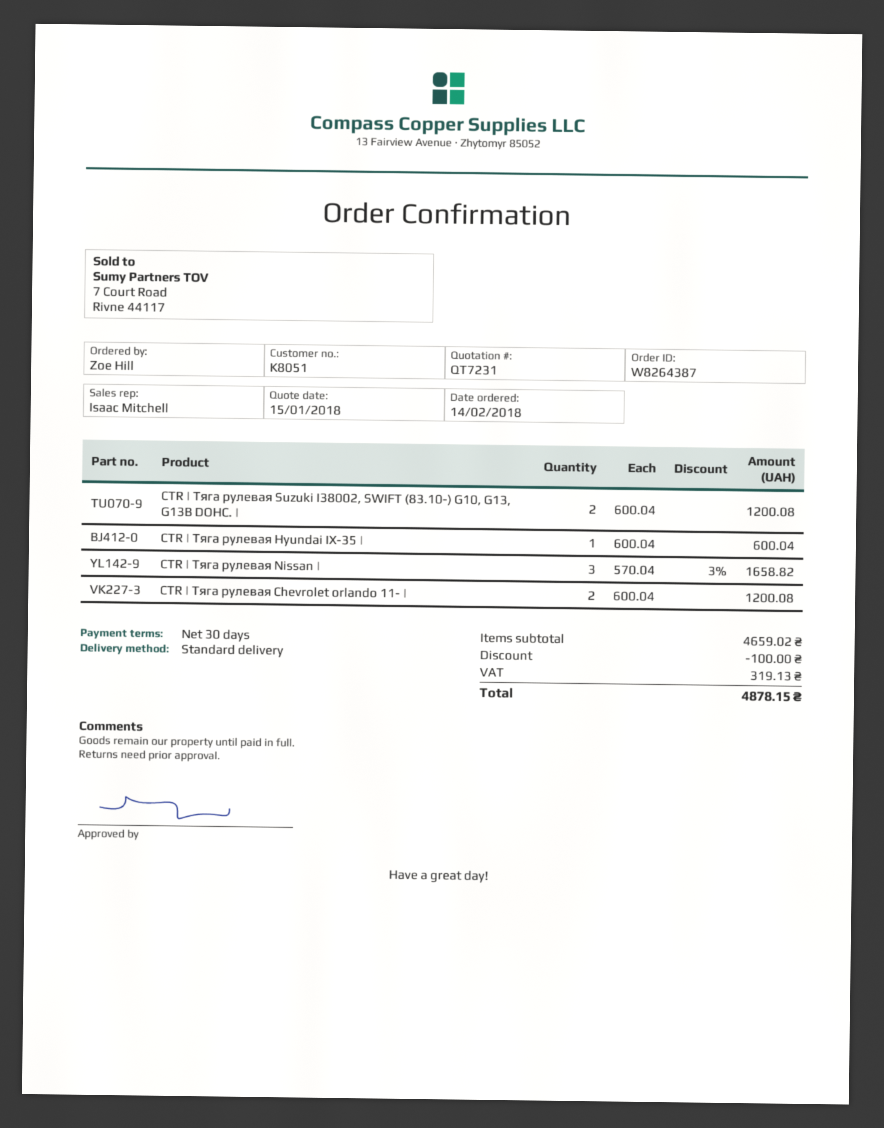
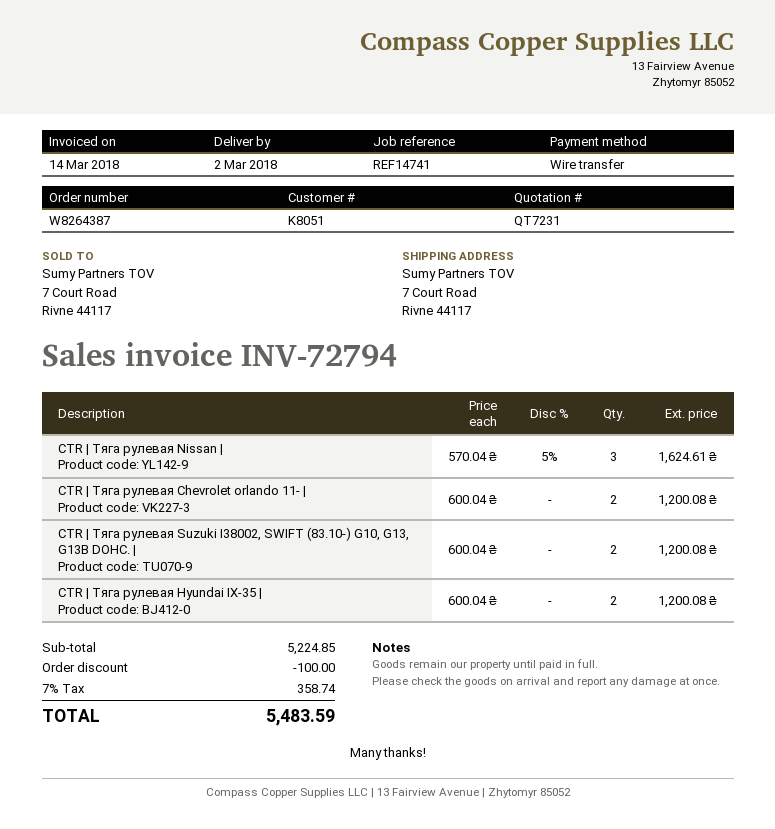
CTR | Тяга рулевая Hyundai IX-35 |: 1 x 600.04 = 600.04 -> 2 x 600.04 = 1200.08
CTR | Тяга рулевая Nissan |: 3 x 570.04 - 3% = 1658.82 -> 3 x 570.04 - 5% = 1624.61
subtotal: 4659.02 -> 5224.85
tax: 319.13 -> 358.74
total: 4878.15 -> 5483.59

